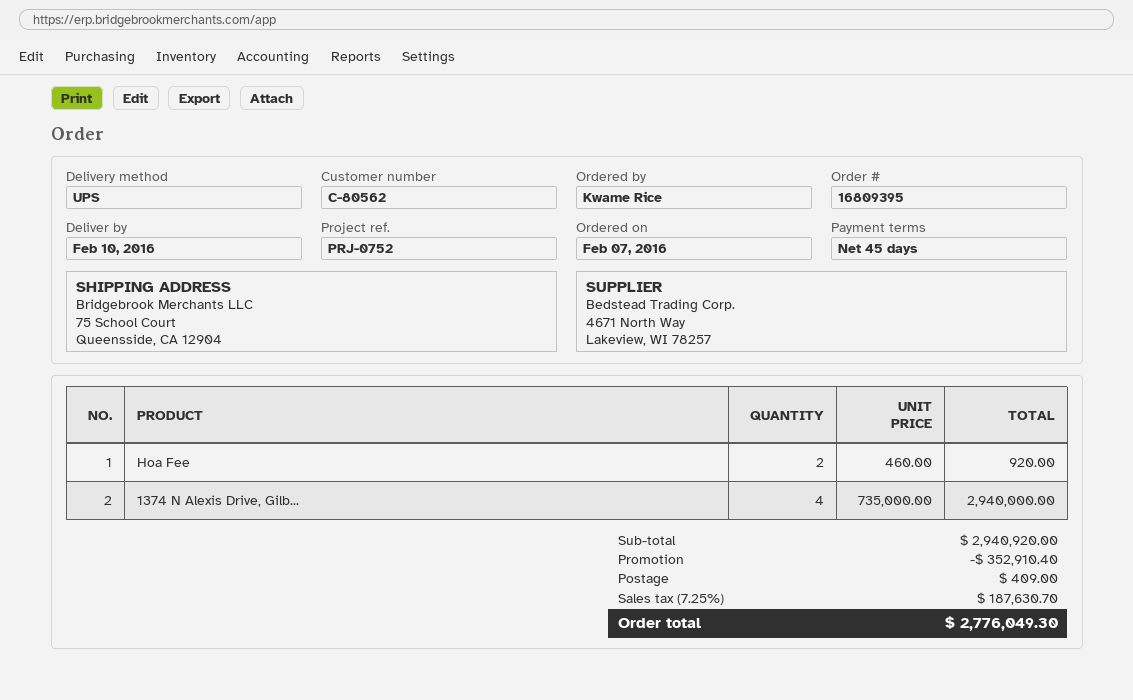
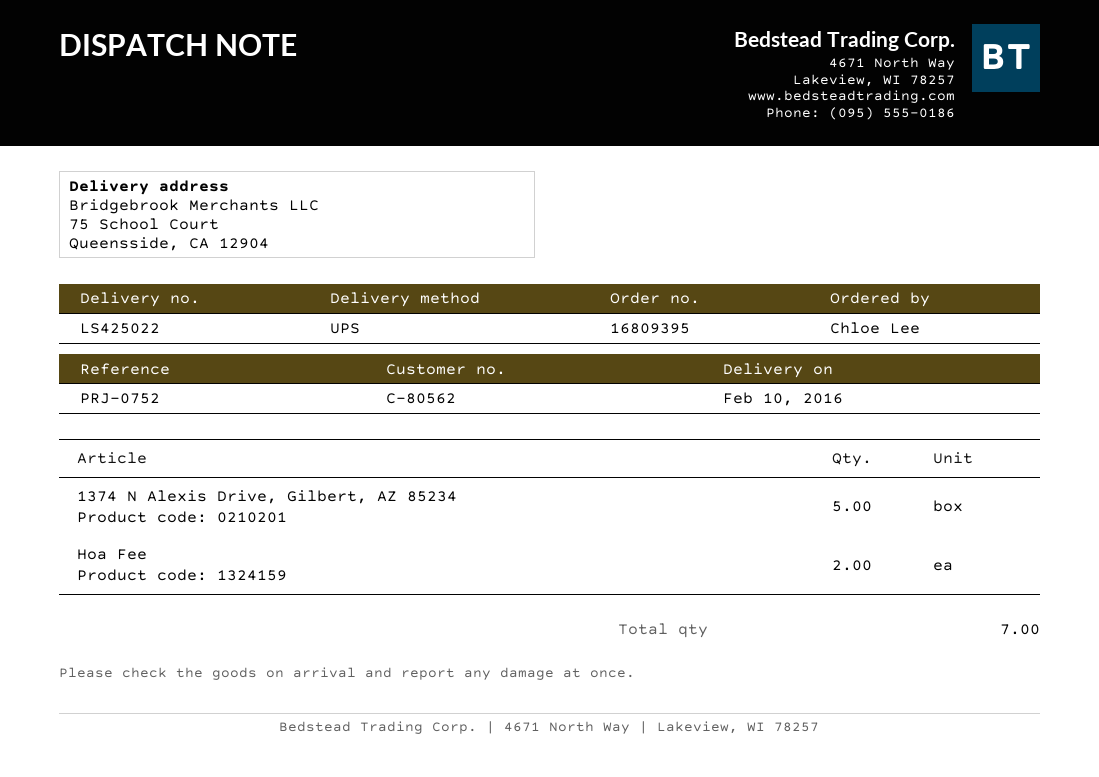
ordered by: Kwame Rice -> Chloe Lee
1374 N Alexis Drive, Gilb...: 4 -> 5

